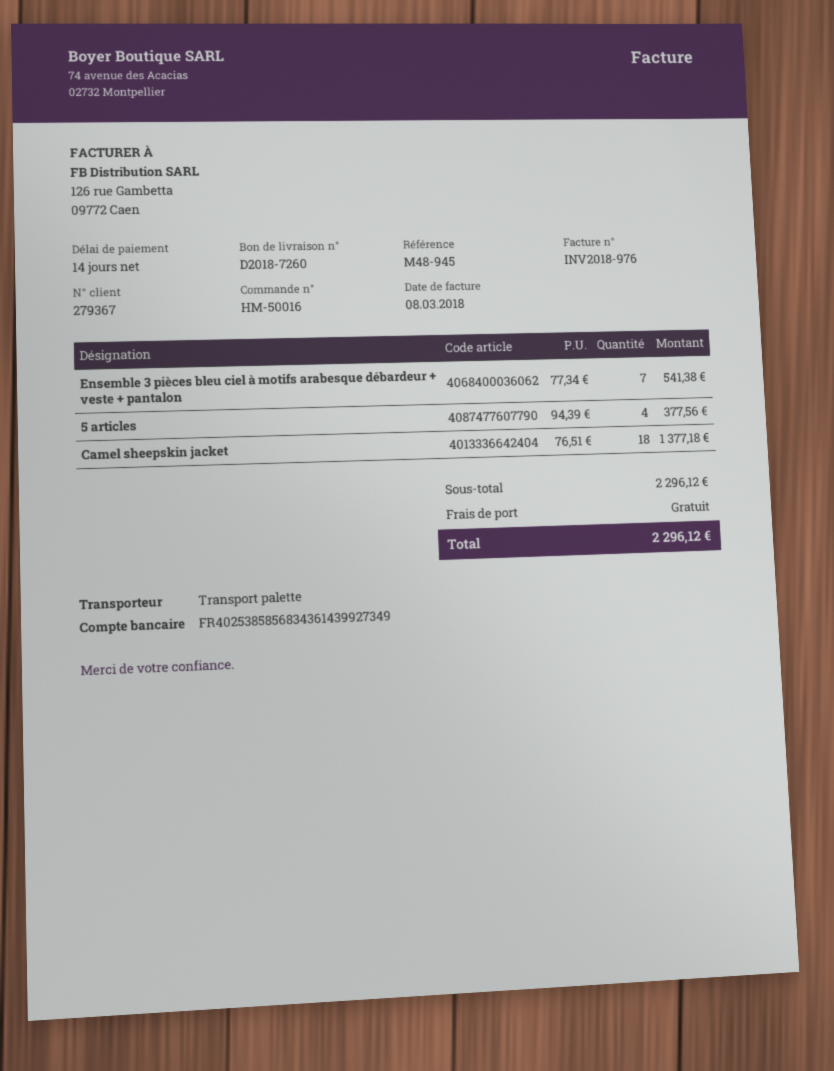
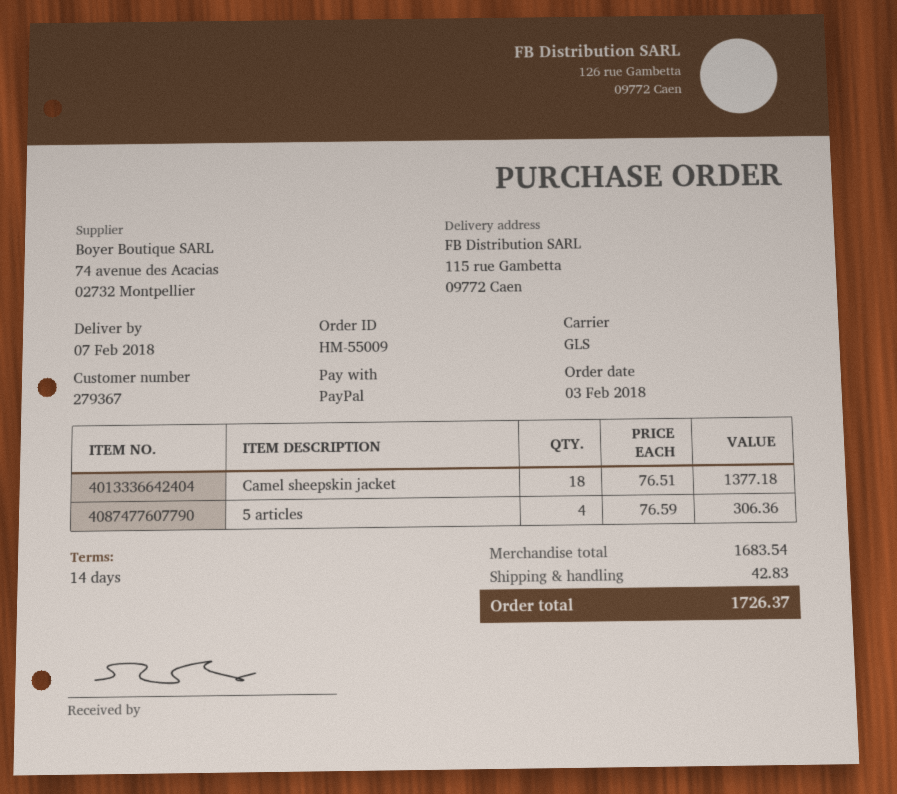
order number: HM-50016 -> HM-55009
shipping method: pallet freight -> GLS
Ensemble 3 pièces bleu ciel à motifs arabesque débardeur + veste + pantalon: 7 x 77.34 = 541.38 -> none
5 articles: 4 x 94.39 = 377.56 -> 4 x 76.59 = 306.36
subtotal: 2296.12 -> 1683.54
shipping: 0.00 -> 42.83
total: 2296.12 -> 1726.37

